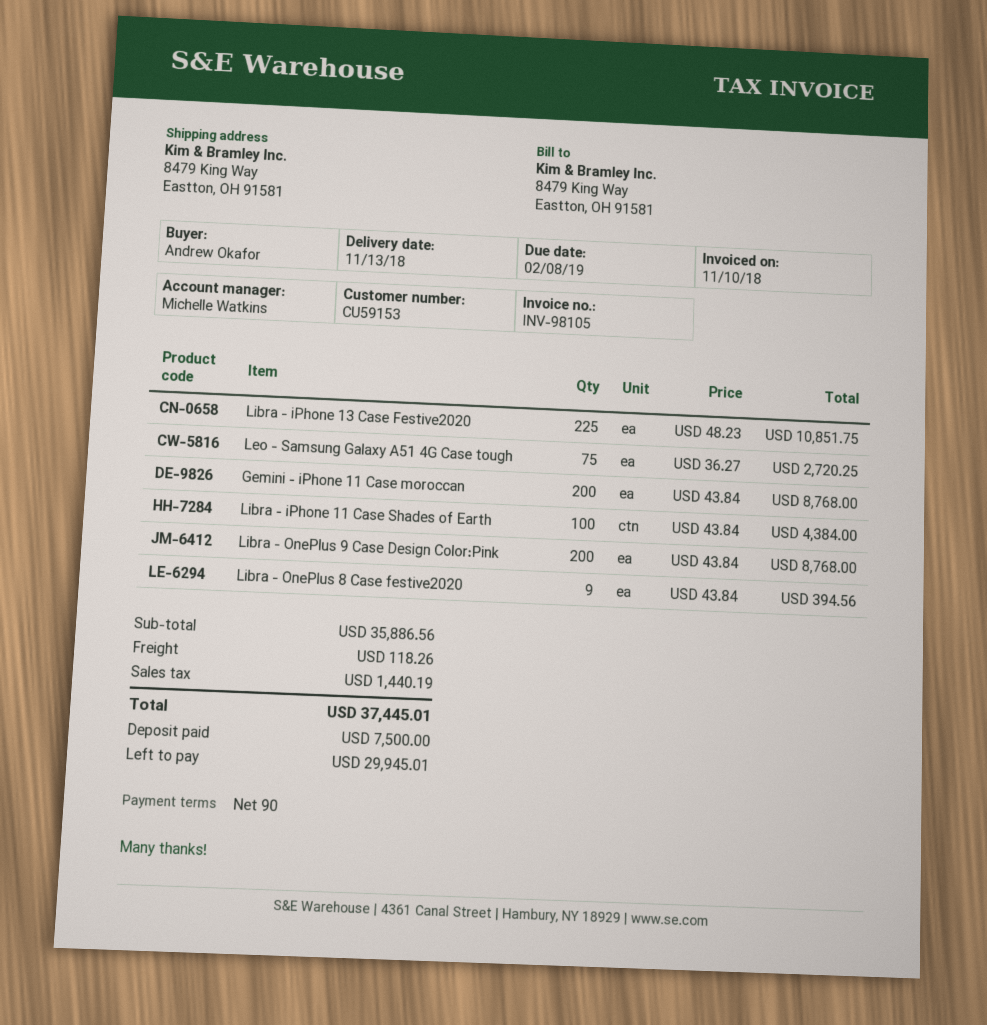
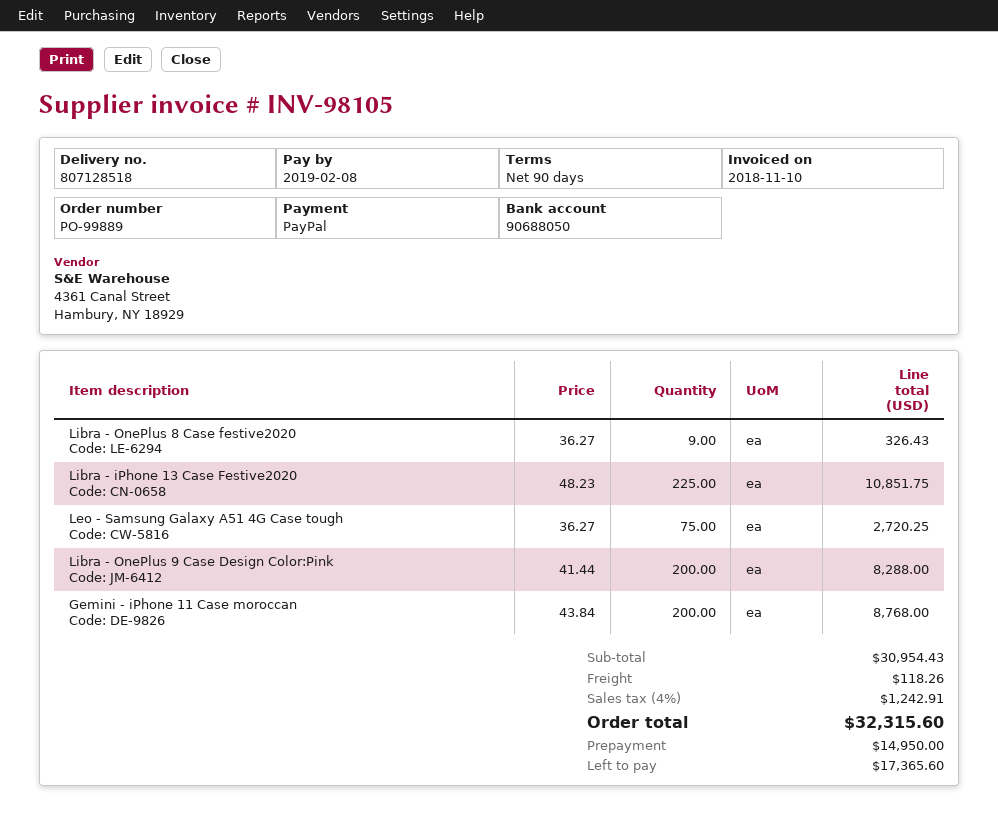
Libra - iPhone 11 Case Shades of Earth: 100 x 43.84 = 4384.00 -> none
Libra - OnePlus 9 Case Design Color:Pink: 200 x 43.84 = 8768.00 -> 200 x 41.44 = 8288.00
Libra - OnePlus 8 Case festive2020: 9 x 43.84 = 394.56 -> 9 x 36.27 = 326.43
subtotal: 35886.56 -> 30954.43
tax: 1440.19 -> 1242.91
total: 37445.01 -> 32315.60
deposit: 7500.00 -> 14950.00
balance: 29945.01 -> 17365.60

